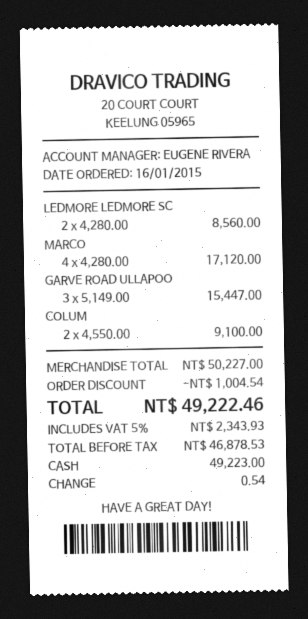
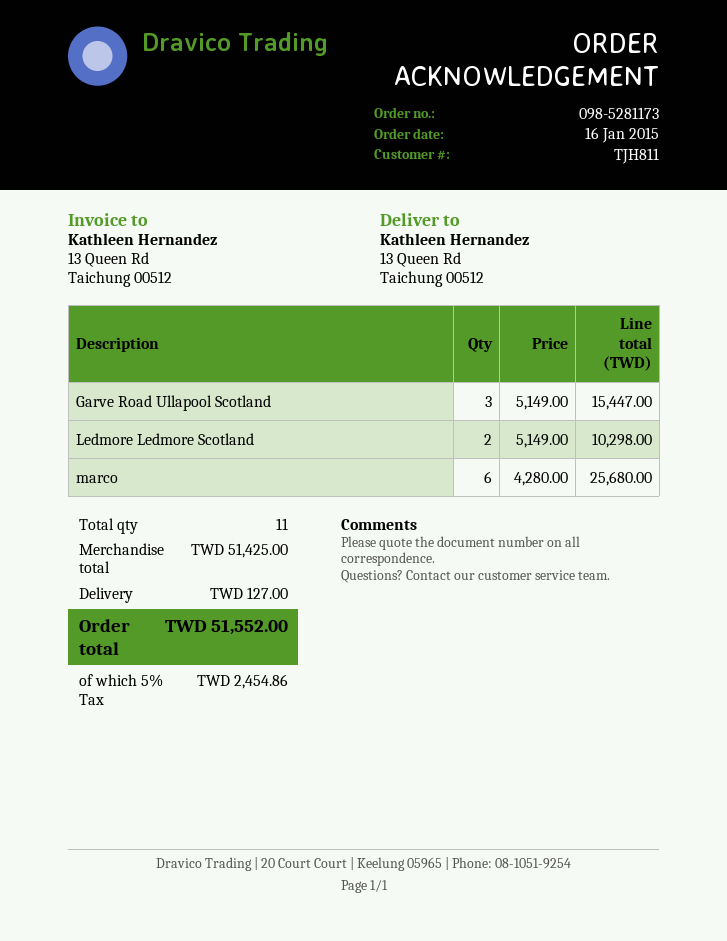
LEDMORE LEDMORE SC: 2 x 4280.00 = 8560.00 -> 2 x 5149.00 = 10298.00
MARCO: 4 x 4280.00 = 17120.00 -> 6 x 4280.00 = 25680.00
COLUM: 2 x 4550.00 = 9100.00 -> none
subtotal: 50227.00 -> 51425.00
discount: 1004.54 -> none
shipping: none -> 127.00
tax: 5% = 2343.93 -> 5% = 2454.86
total: 49222.46 -> 51552.00

